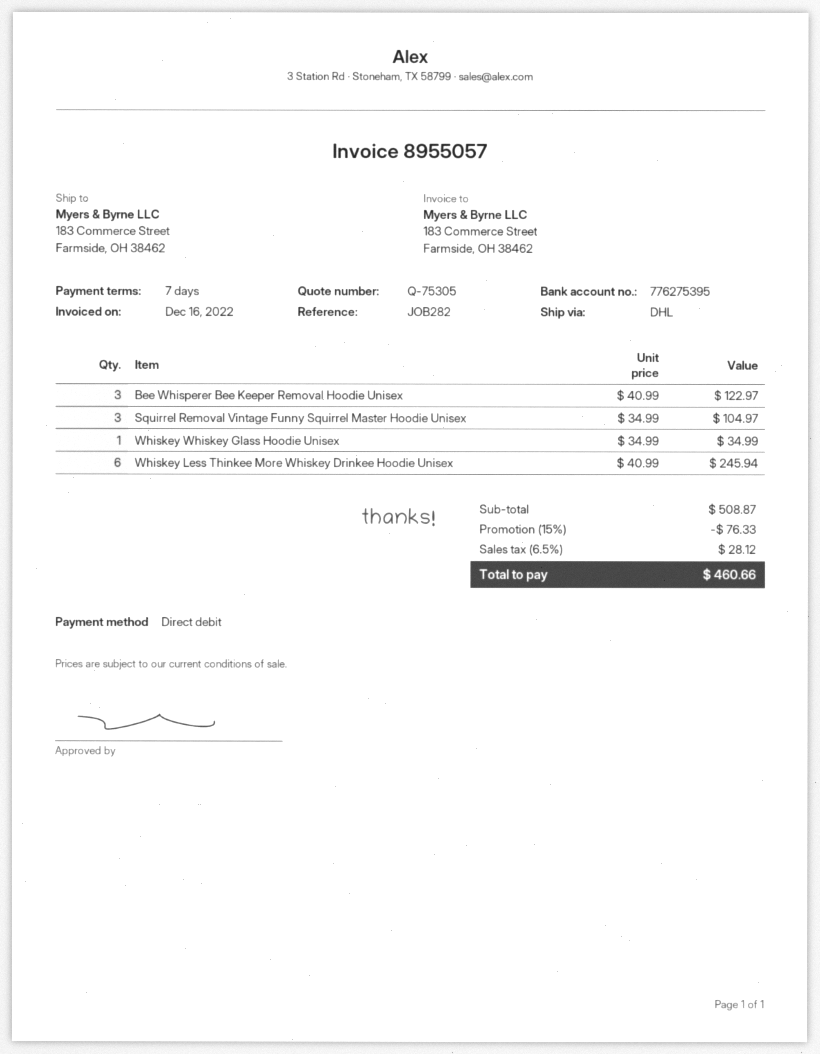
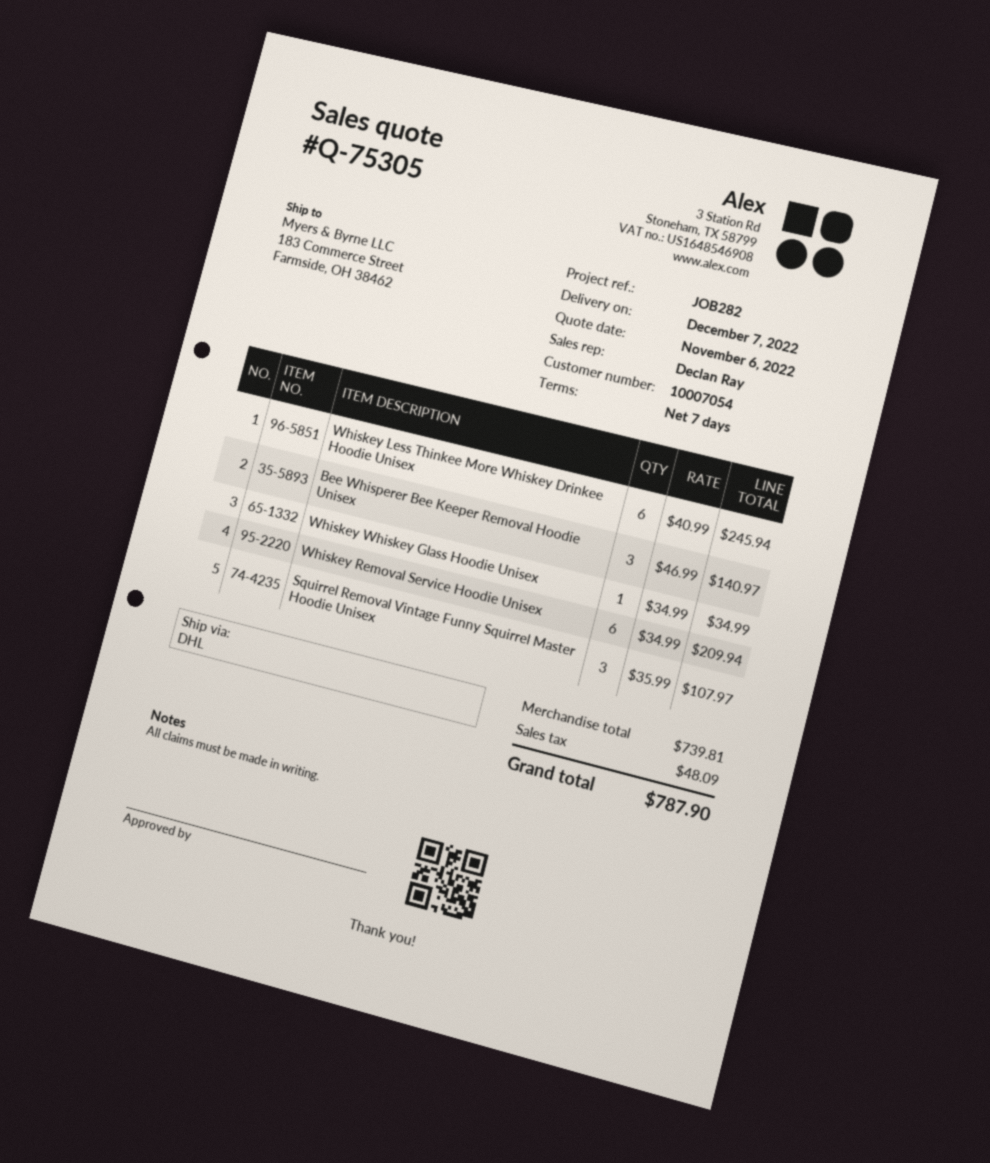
Bee Whisperer Bee Keeper Removal Hoodie Unisex: 3 x 40.99 = 122.97 -> 3 x 46.99 = 140.97
Squirrel Removal Vintage Funny Squirrel Master Hoodie Unisex: 3 x 34.99 = 104.97 -> 3 x 35.99 = 107.97
Whiskey Removal Service Hoodie Unisex: none -> 6 x 34.99 = 209.94
subtotal: 508.87 -> 739.81
discount: 15% = 76.33 -> none
tax: 28.12 -> 48.09
total: 460.66 -> 787.90

